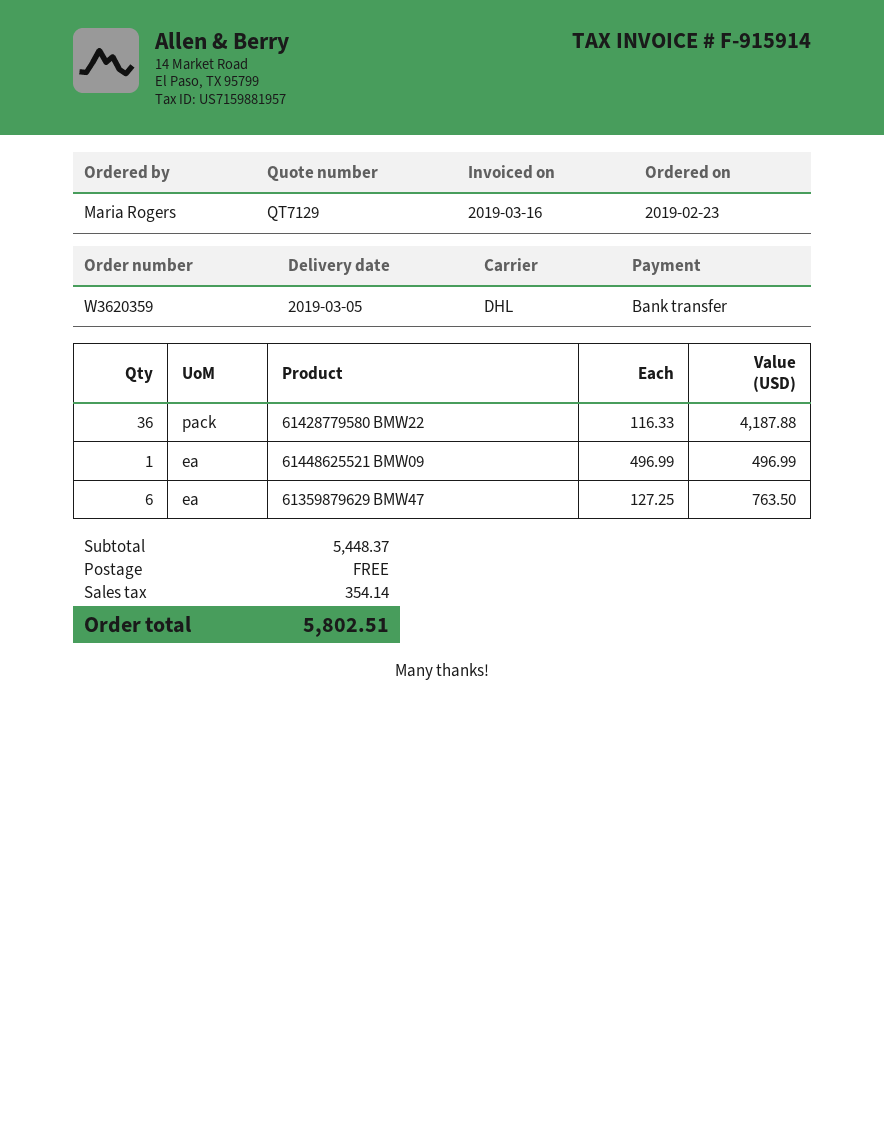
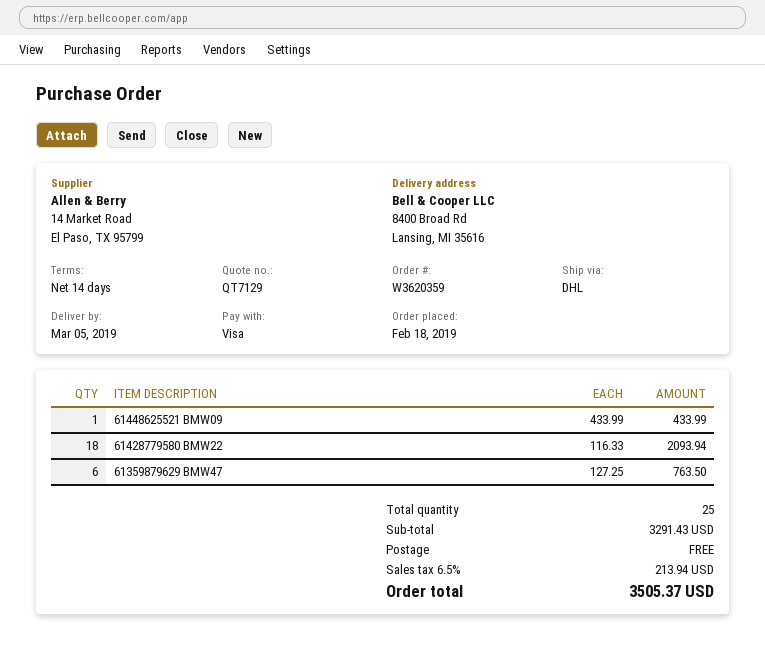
order date: 2019-02-23 -> 2019-02-18
payment method: bank transfer -> Visa
61428779580 BMW22: 36 x 116.33 = 4187.88 -> 18 x 116.33 = 2093.94
61448625521 BMW09: 1 x 496.99 = 496.99 -> 1 x 433.99 = 433.99
subtotal: 5448.37 -> 3291.43
tax: 354.14 -> 213.94
total: 5802.51 -> 3505.37

